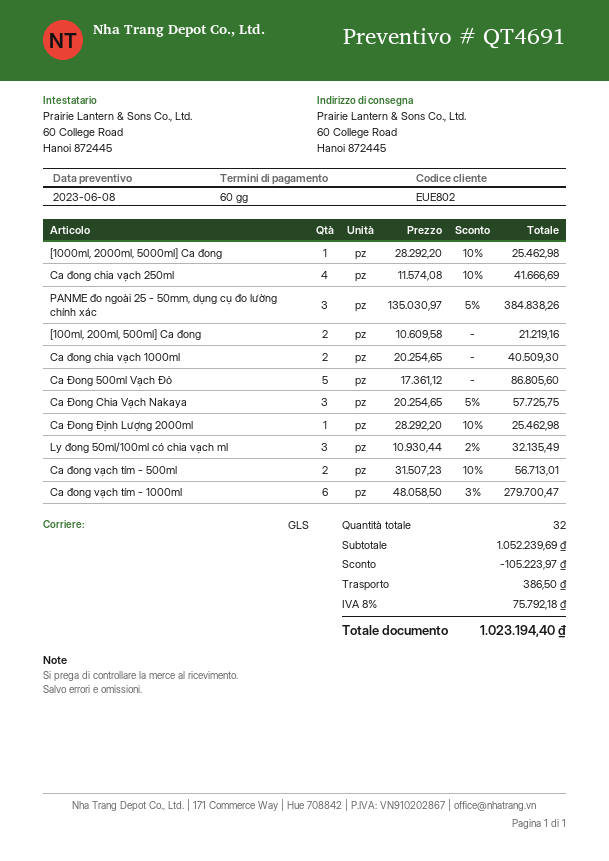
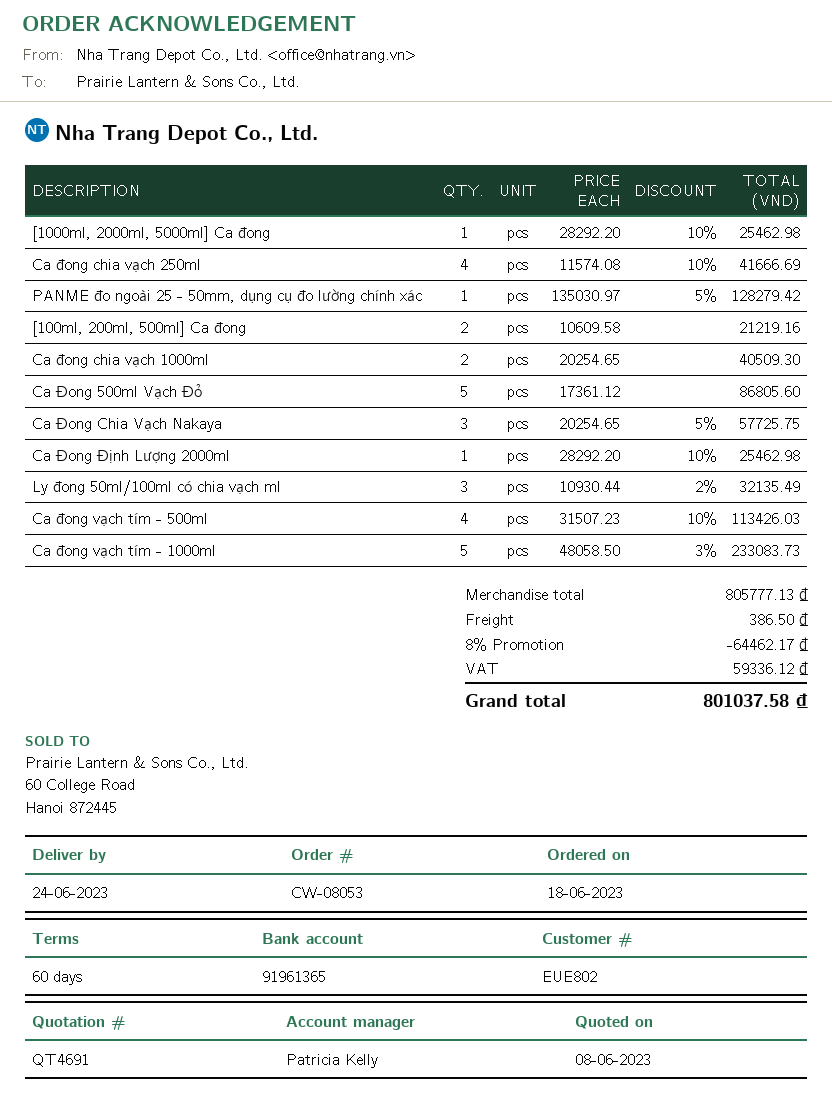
PANME đo ngoài 25 - 50mm, dụng cụ đo lường chính xác: 3 x 135030.97 - 5% = 384838.26 -> 1 x 135030.97 - 5% = 128279.42
Ca đong vạch tím - 500ml: 2 x 31507.23 - 10% = 56713.01 -> 4 x 31507.23 - 10% = 113426.03
Ca đong vạch tím - 1000ml: 6 x 48058.50 - 3% = 279700.47 -> 5 x 48058.50 - 3% = 233083.73
subtotal: 1052239.69 -> 805777.13
discount: 105223.97 -> 64462.17
tax: 75792.18 -> 59336.12
total: 1023194.40 -> 801037.58

